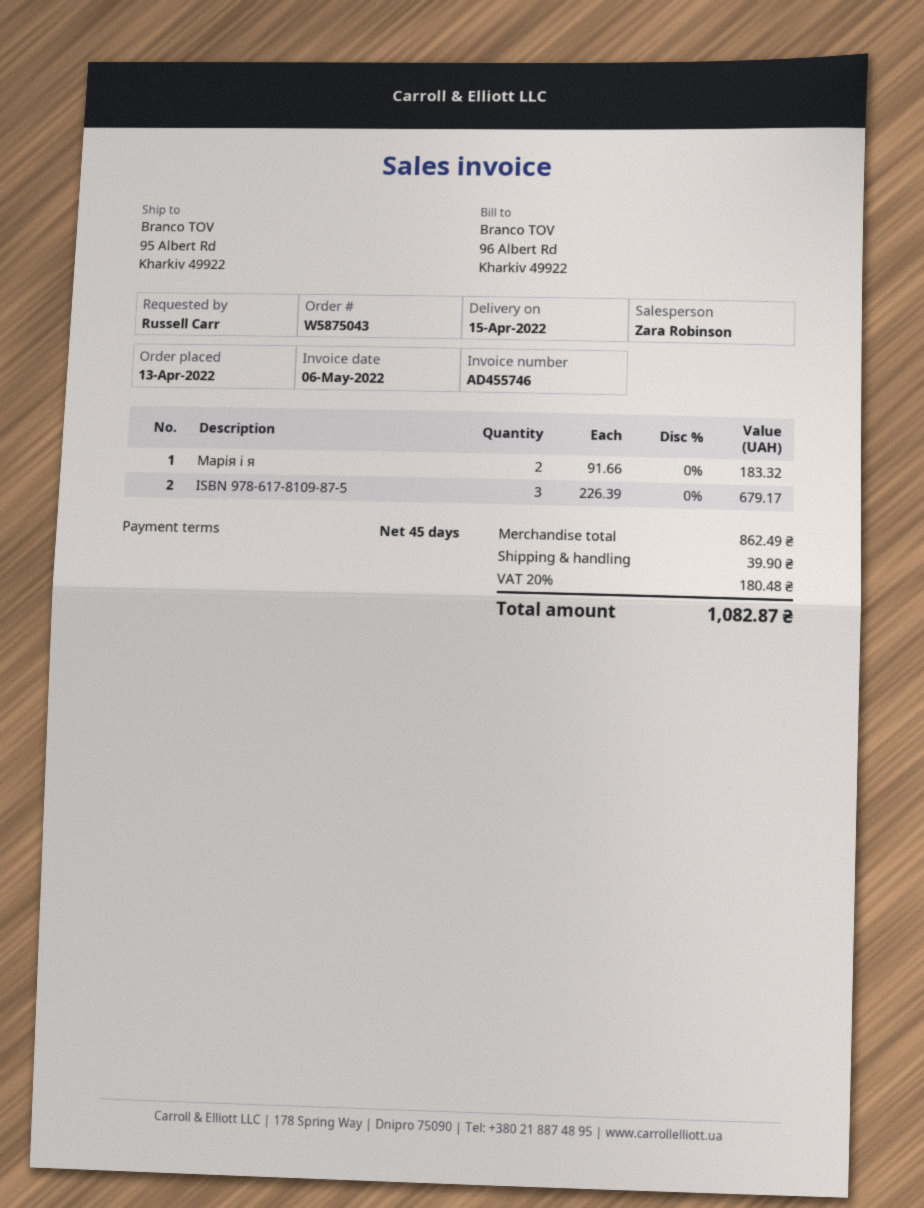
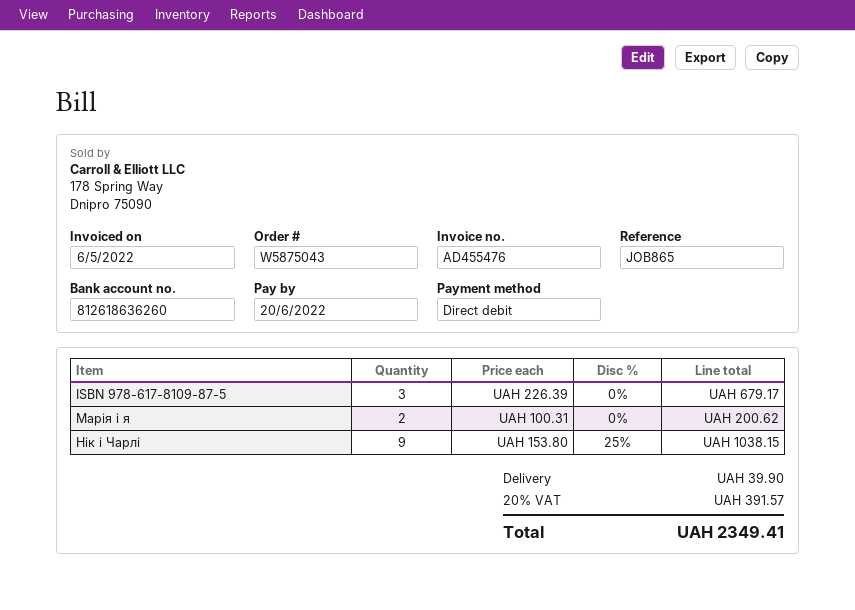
invoice number: AD455746 -> AD455476
Марія і я: 2 x 91.66 = 183.32 -> 2 x 100.31 = 200.62
Нік і Чарлі: none -> 9 x 153.80 - 25% = 1038.15
tax: 20% = 180.48 -> 20% = 391.57
total: 1082.87 -> 2349.41

